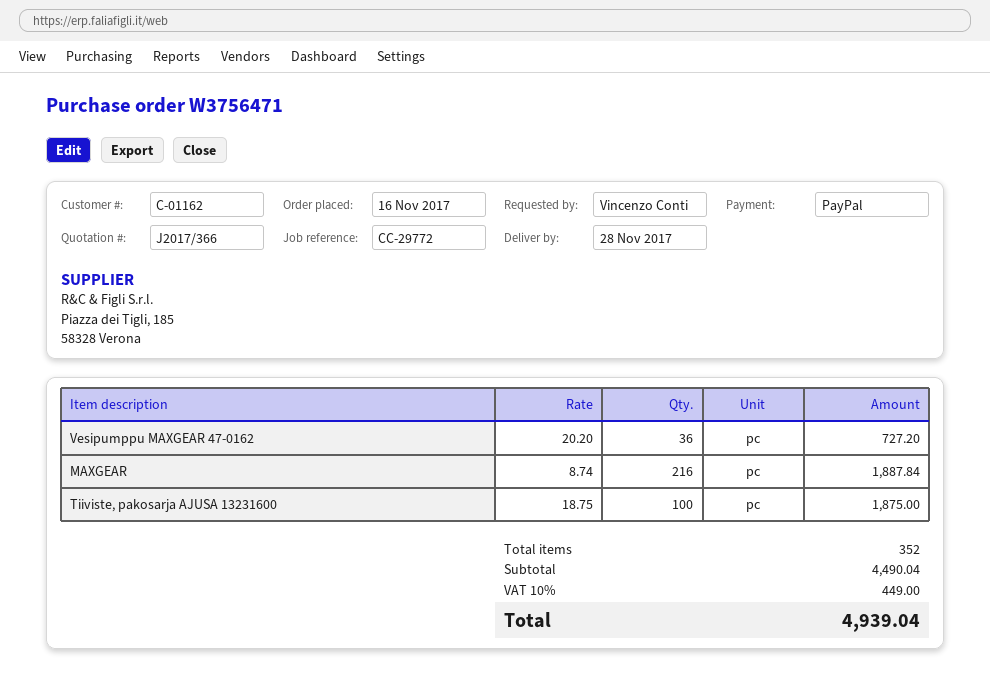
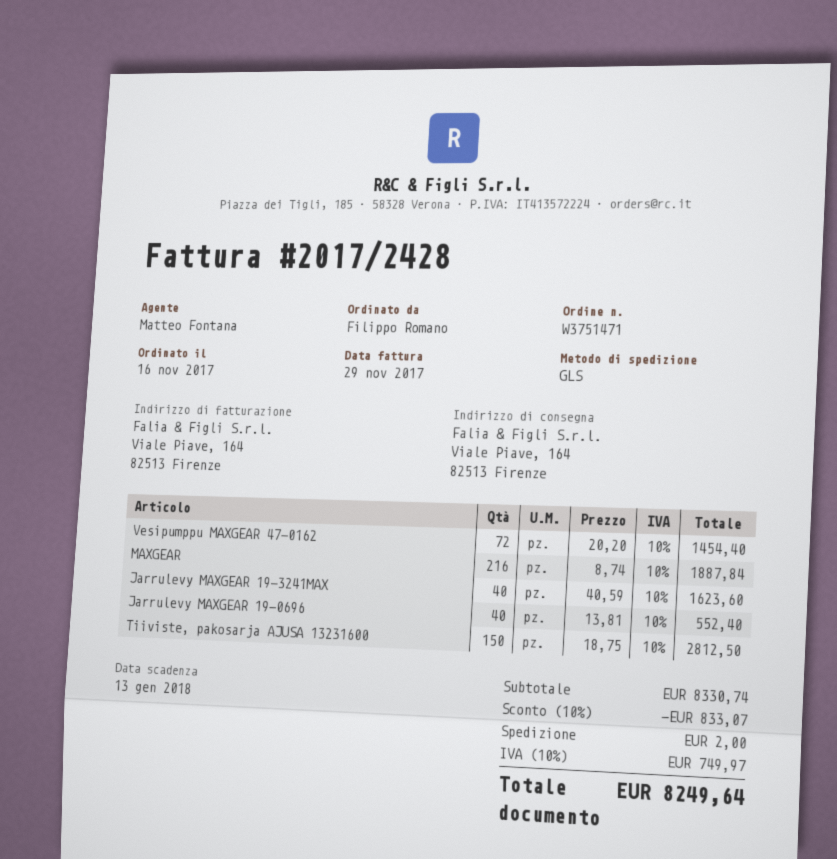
order number: W3756471 -> W3751471
ordered by: Vincenzo Conti -> Filippo Romano
Vesipumppu MAXGEAR 47-0162: 36 x 20.20 = 727.20 -> 72 x 20.20 = 1454.40
Tiiviste, pakosarja AJUSA 13231600: 100 x 18.75 = 1875.00 -> 150 x 18.75 = 2812.50
Jarrulevy MAXGEAR 19-3241MAX: none -> 40 x 40.59 = 1623.60
Jarrulevy MAXGEAR 19-0696: none -> 40 x 13.81 = 552.40
subtotal: 4490.04 -> 8330.74
discount: none -> 10% = 833.07
shipping: none -> 2.00
tax: 10% = 449.00 -> 10% = 749.97
total: 4939.04 -> 8249.64

